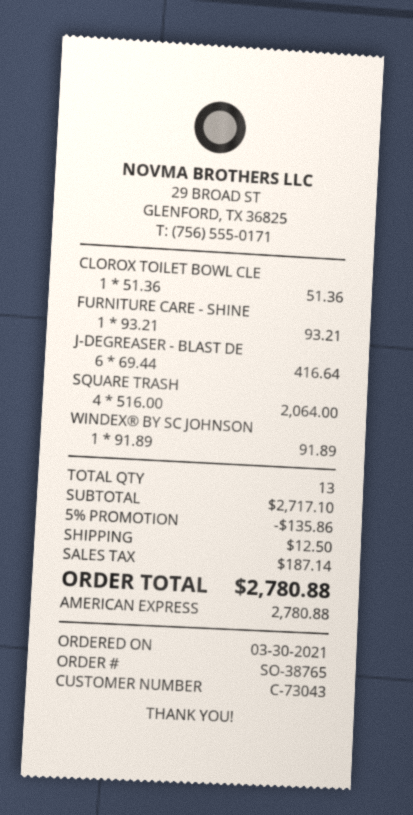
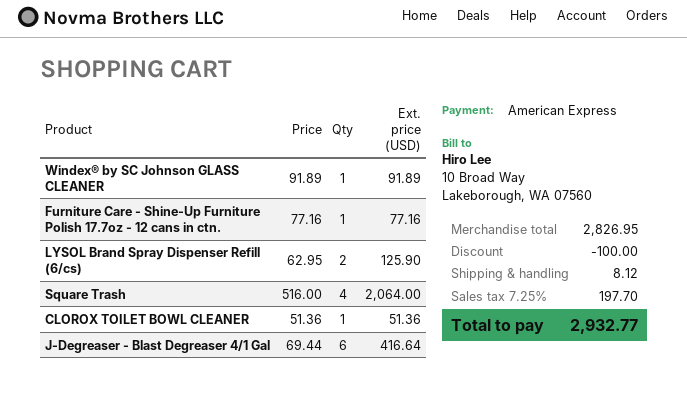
FURNITURE CARE - SHINE: 1 x 93.21 = 93.21 -> 1 x 77.16 = 77.16
LYSOL Brand Spray Dispenser Refill (6/cs): none -> 2 x 62.95 = 125.90
subtotal: 2717.10 -> 2826.95
discount: 135.86 -> 100.00
shipping: 12.50 -> 8.12
tax: 187.14 -> 197.70
total: 2780.88 -> 2932.77

